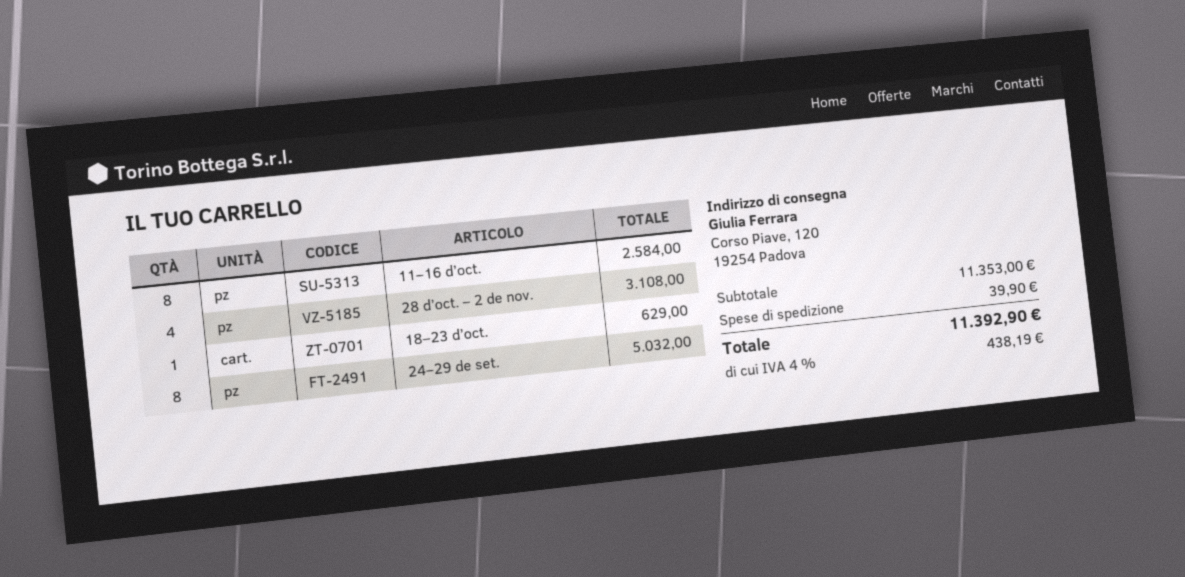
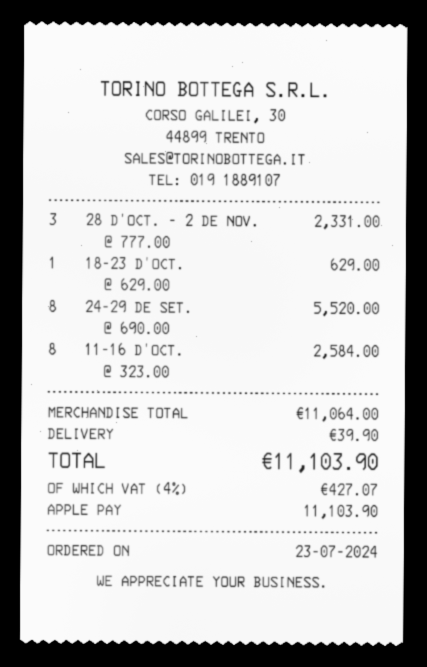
28 d’oct. – 2 de nov.: 4 for 3108.00 -> 3 for 2331.00
24–29 de set.: 8 for 5032.00 -> 8 for 5520.00
subtotal: 11353.00 -> 11064.00
tax: 4% = 438.19 -> 4% = 427.07
total: 11392.90 -> 11103.90

